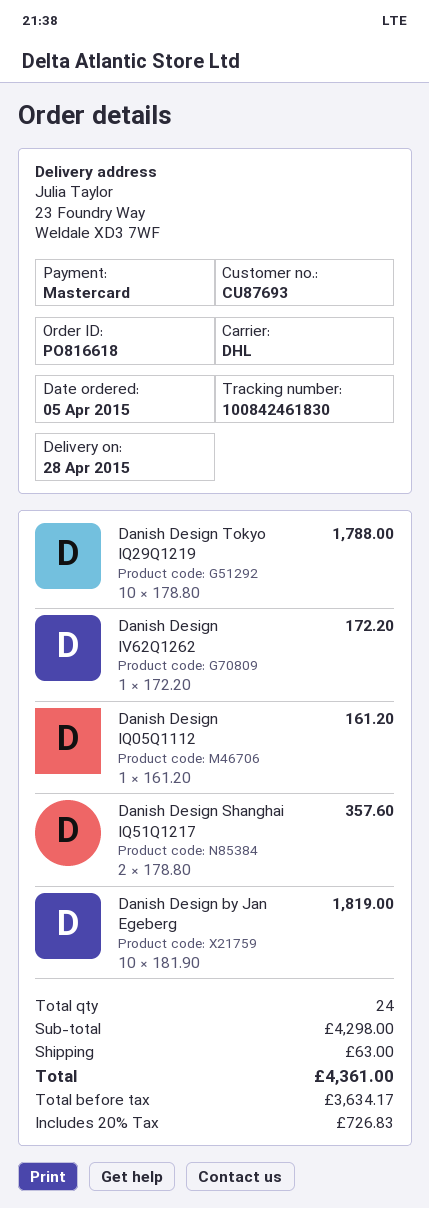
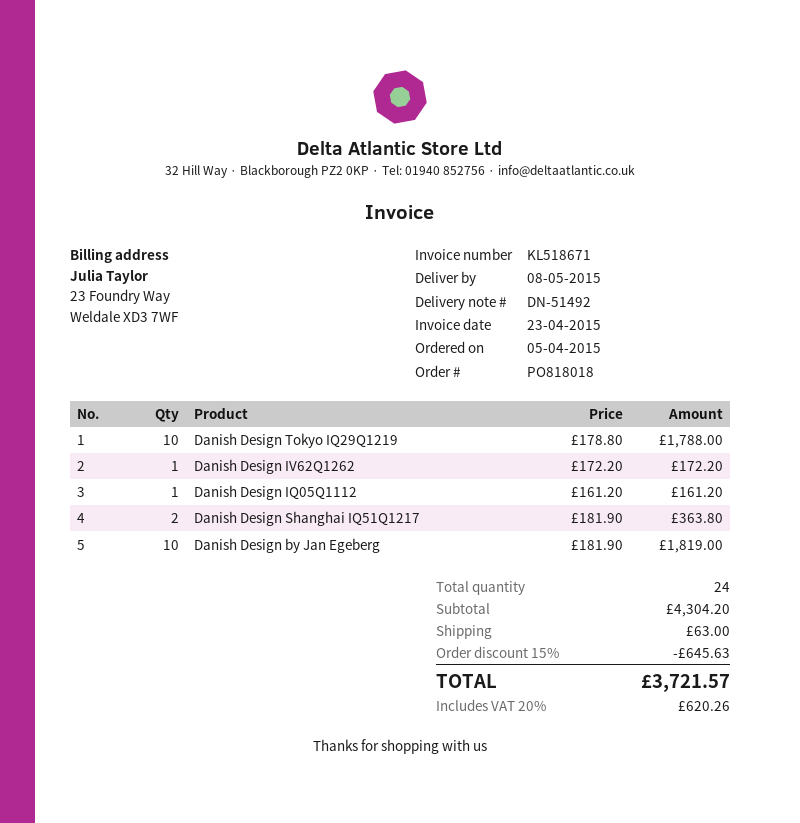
order number: PO816618 -> PO818018
delivery date: 2015-04-28 -> 2015-05-08
Danish Design Shanghai IQ51Q1217: 2 x 178.80 = 357.60 -> 2 x 181.90 = 363.80
subtotal: 4298.00 -> 4304.20
discount: none -> 15% = 645.63
tax: 20% = 726.83 -> 20% = 620.26
total: 4361.00 -> 3721.57

